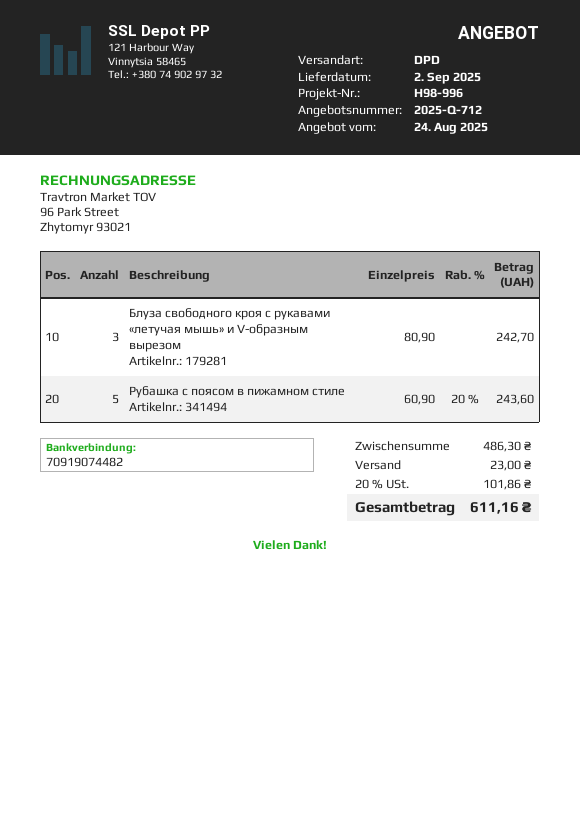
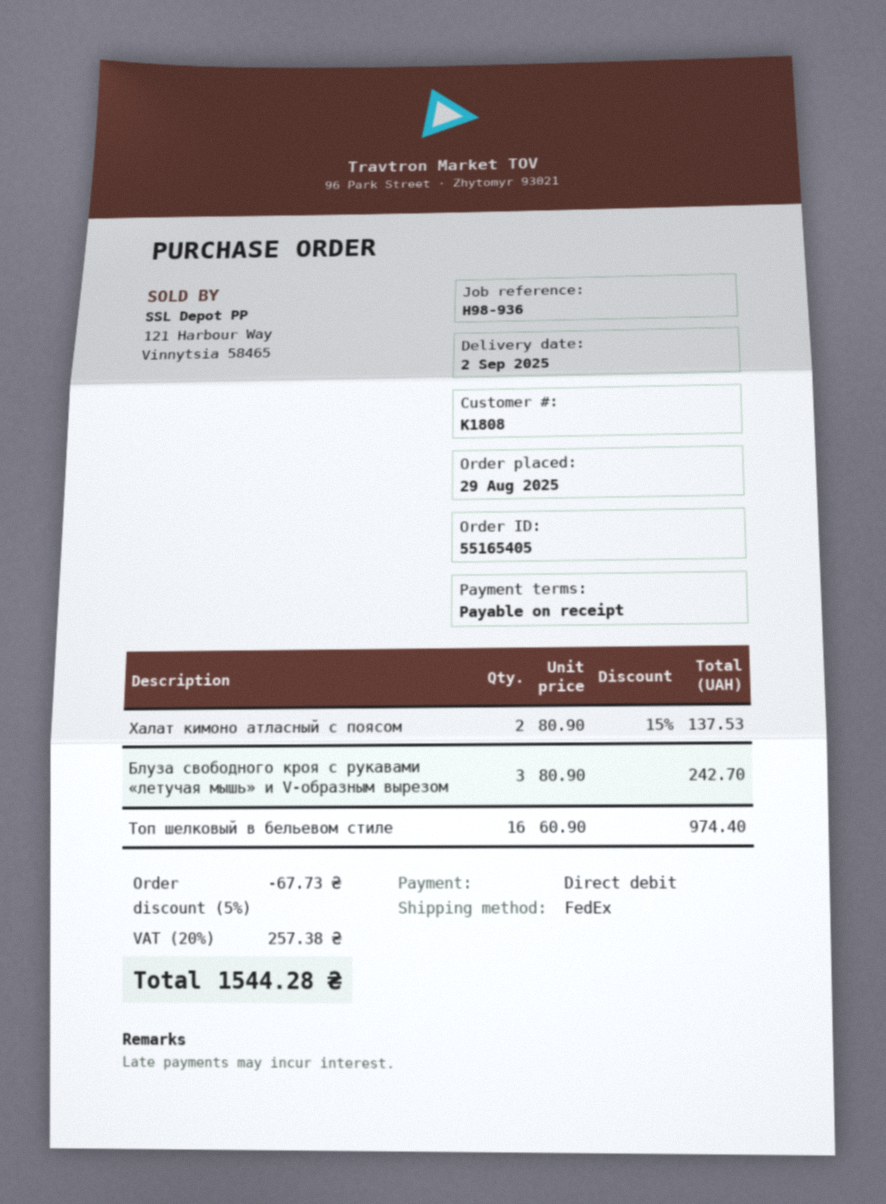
reference: H98-996 -> H98-936
shipping method: DPD -> FedEx
Рубашка с поясом в пижамном стиле: 5 x 60.90 - 20% = 243.60 -> none
Халат кимоно атласный с поясом: none -> 2 x 80.90 - 15% = 137.53
Топ шелковый в бельевом стиле: none -> 16 x 60.90 = 974.40
discount: none -> 5% = 67.73
shipping: 23.00 -> none
tax: 20% = 101.86 -> 20% = 257.38
total: 611.16 -> 1544.28

